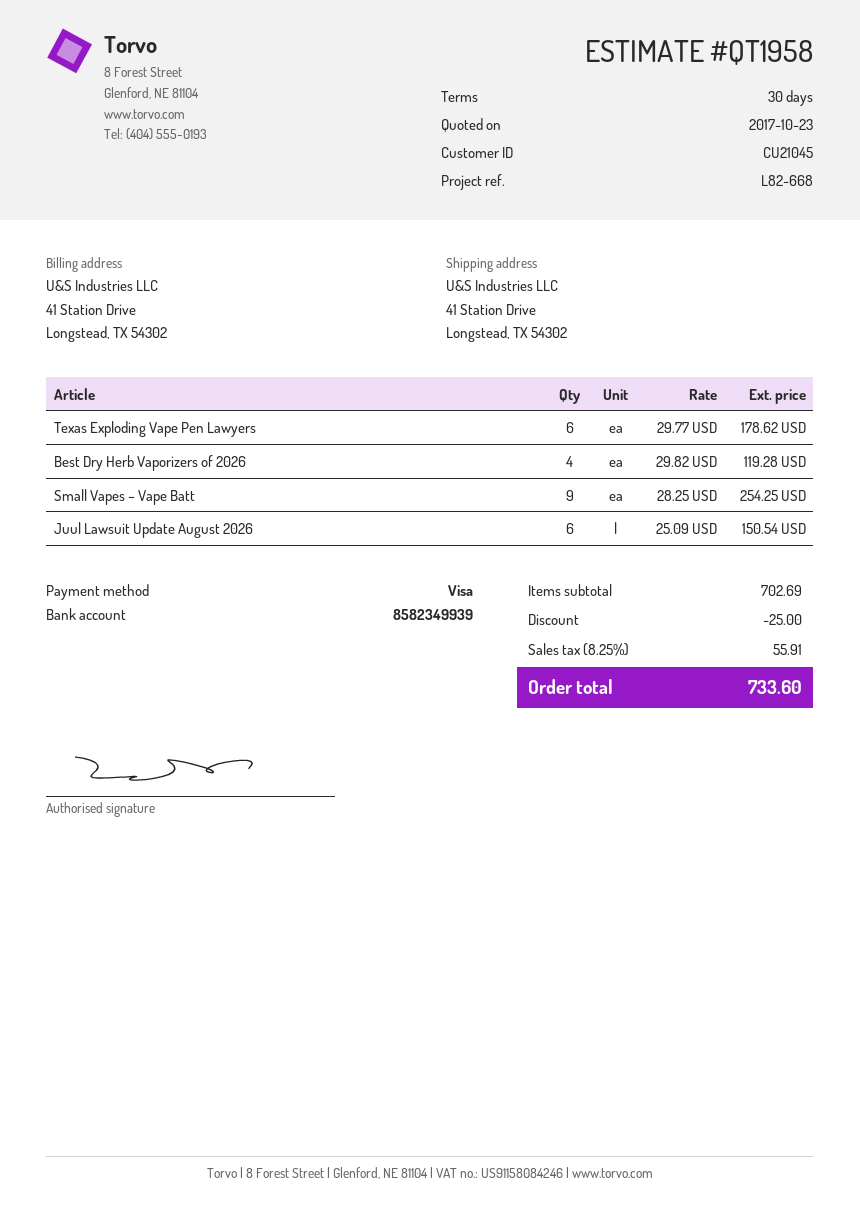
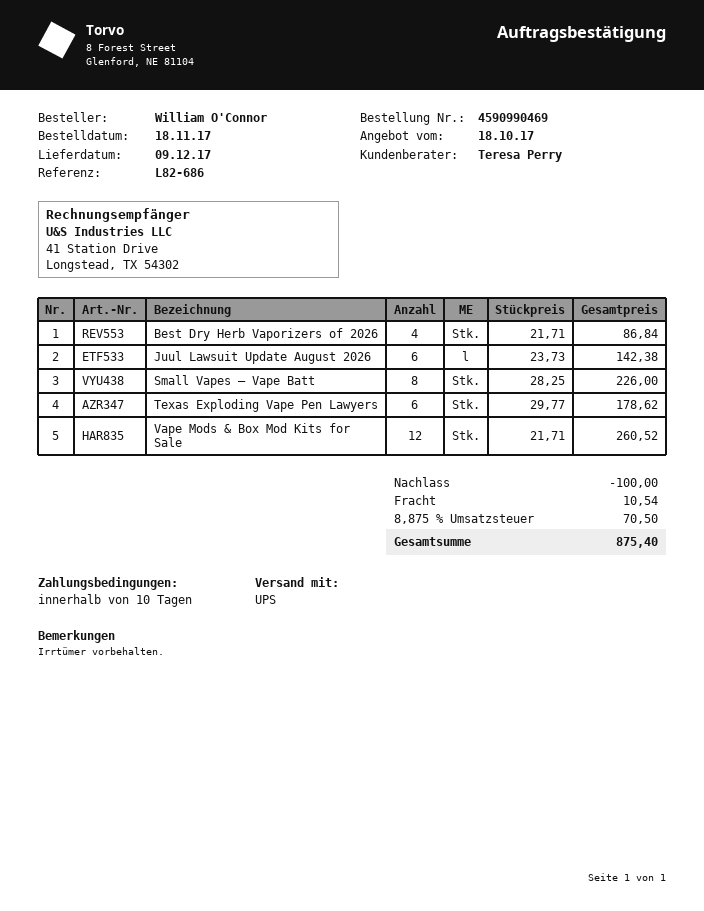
quote date: 2017-10-23 -> 2017-10-18
payment terms: 30 days -> 10 days
reference: L82-668 -> L82-686
Best Dry Herb Vaporizers of 2026: 4 x 29.82 = 119.28 -> 4 x 21.71 = 86.84
Small Vapes – Vape Batt: 9 x 28.25 = 254.25 -> 8 x 28.25 = 226.00
Juul Lawsuit Update August 2026: 6 x 25.09 = 150.54 -> 6 x 23.73 = 142.38
Vape Mods & Box Mod Kits for Sale: none -> 12 x 21.71 = 260.52
discount: 25.00 -> 100.00
shipping: none -> 10.54
tax: 8.25% = 55.91 -> 8.875% = 70.50
total: 733.60 -> 875.40

